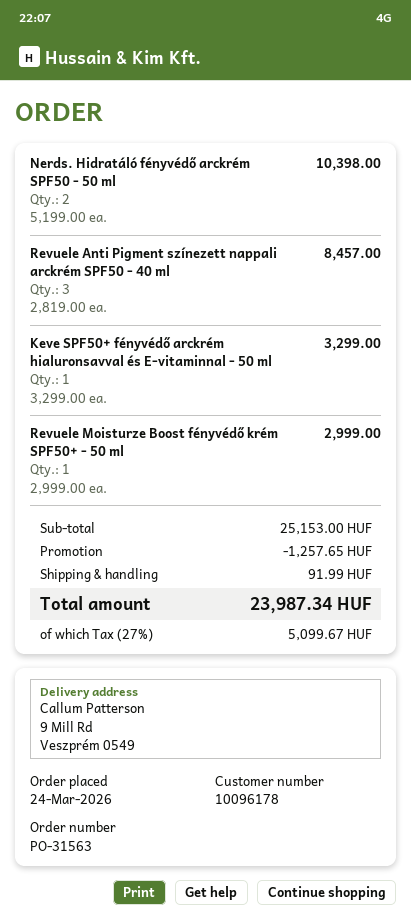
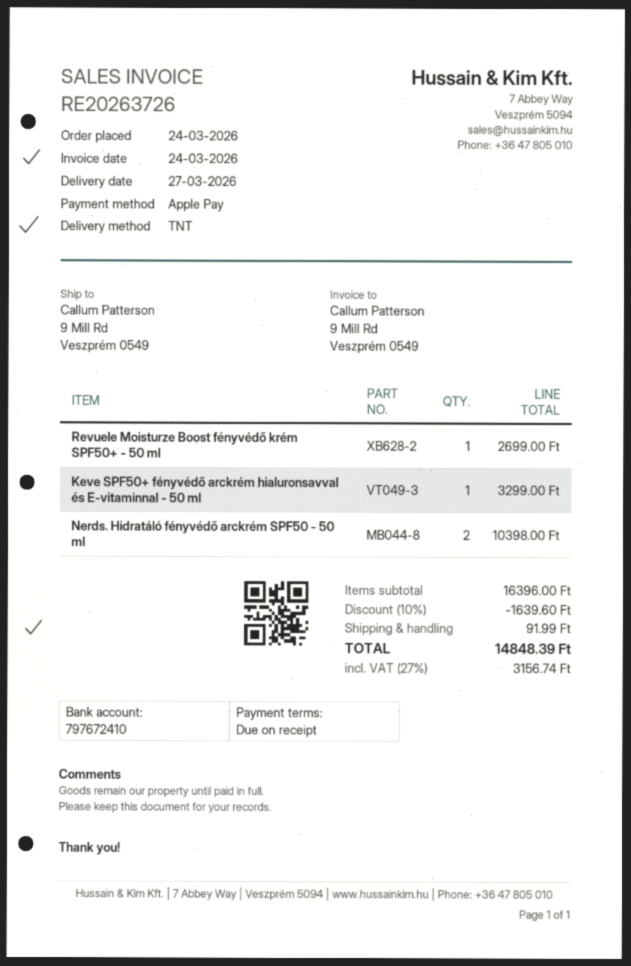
Revuele Anti Pigment színezett nappali arckrém SPF50 - 40 ml: 3 for 8457.00 -> none
Revuele Moisturze Boost fényvédő krém SPF50+ - 50 ml: 1 for 2999.00 -> 1 for 2699.00
subtotal: 25153.00 -> 16396.00
discount: 1257.65 -> 1639.60
tax: 27% = 5099.67 -> 27% = 3156.74
total: 23987.34 -> 14848.39

